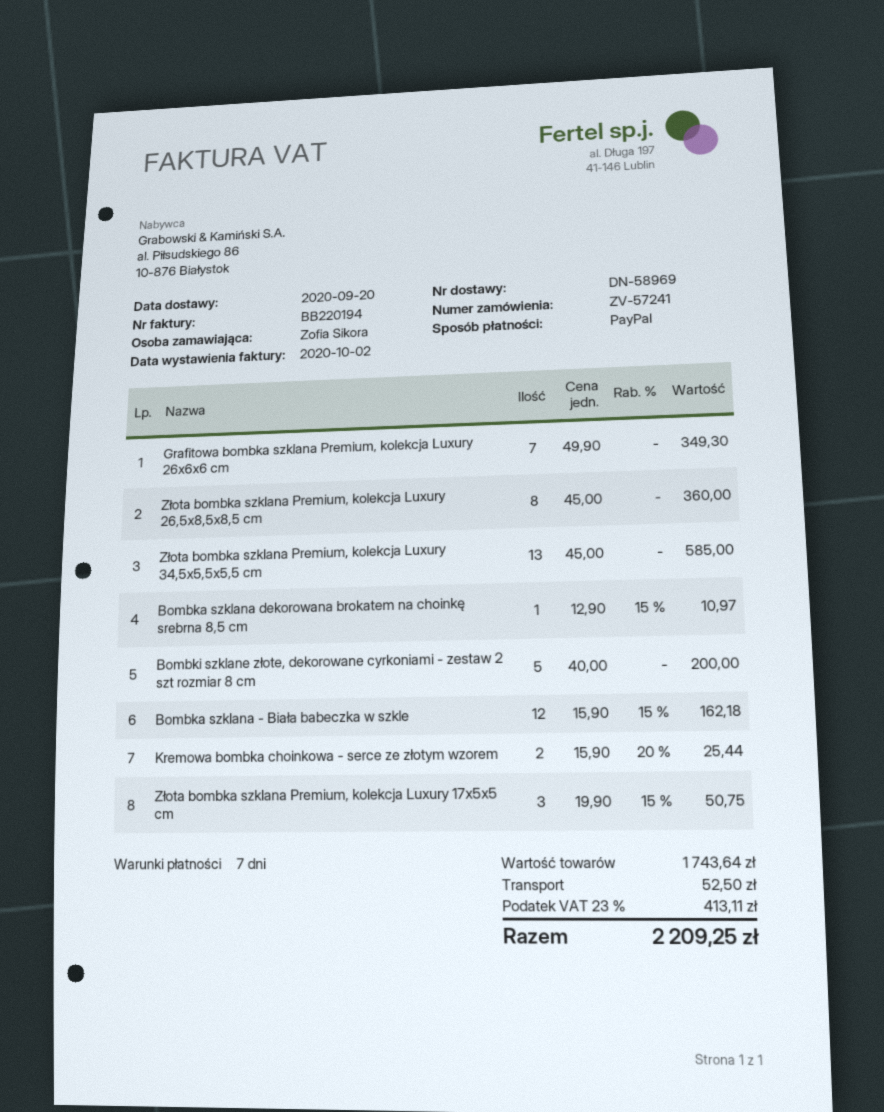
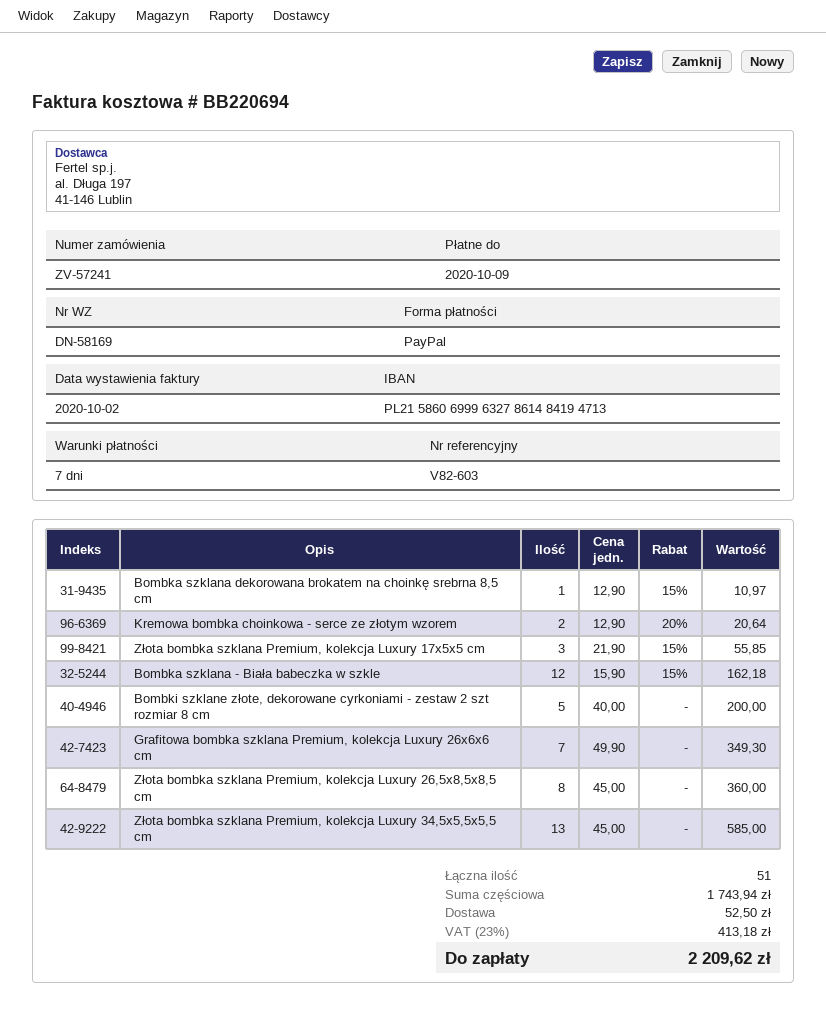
delivery note number: DN-58969 -> DN-58169
invoice number: BB220194 -> BB220694
Kremowa bombka choinkowa - serce ze złotym wzorem: 2 x 15.90 - 20% = 25.44 -> 2 x 12.90 - 20% = 20.64
Złota bombka szklana Premium, kolekcja Luxury 17x5x5 cm: 3 x 19.90 - 15% = 50.75 -> 3 x 21.90 - 15% = 55.85
subtotal: 1743.64 -> 1743.94
tax: 23% = 413.11 -> 23% = 413.18
total: 2209.25 -> 2209.62

